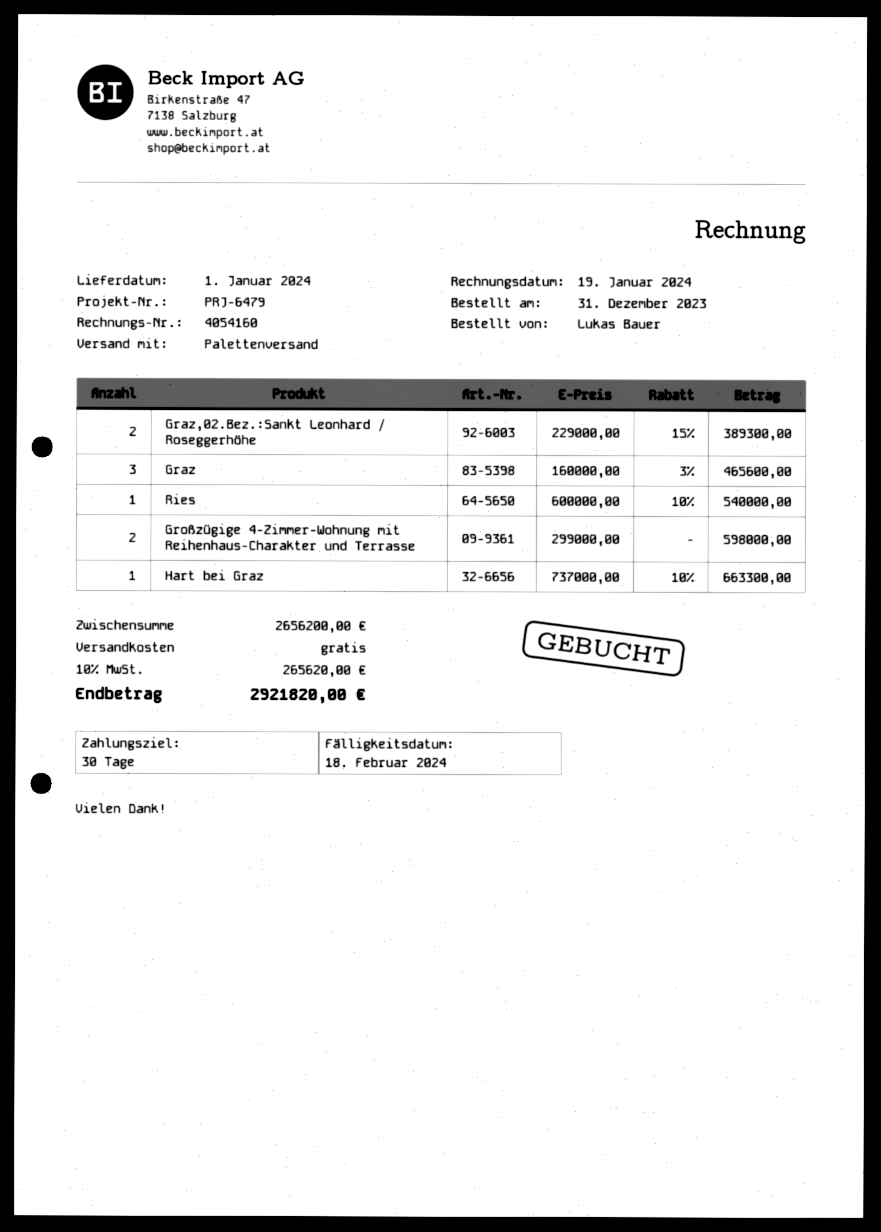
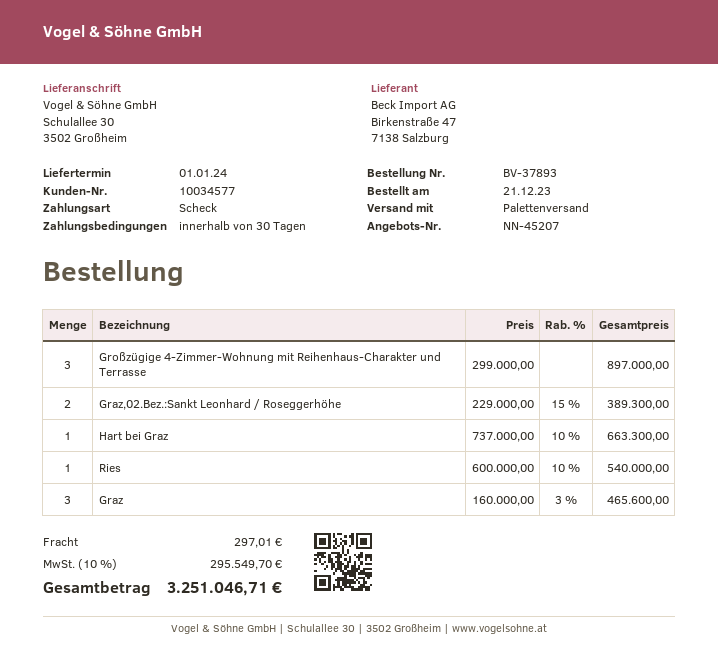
order date: 2023-12-31 -> 2023-12-21
Großzügige 4-Zimmer-Wohnung mit Reihenhaus-Charakter und Terrasse: 2 x 299000.00 = 598000.00 -> 3 x 299000.00 = 897000.00
shipping: 0.00 -> 297.01
tax: 10% = 265620.00 -> 10% = 295549.70
total: 2921820.00 -> 3251046.71

